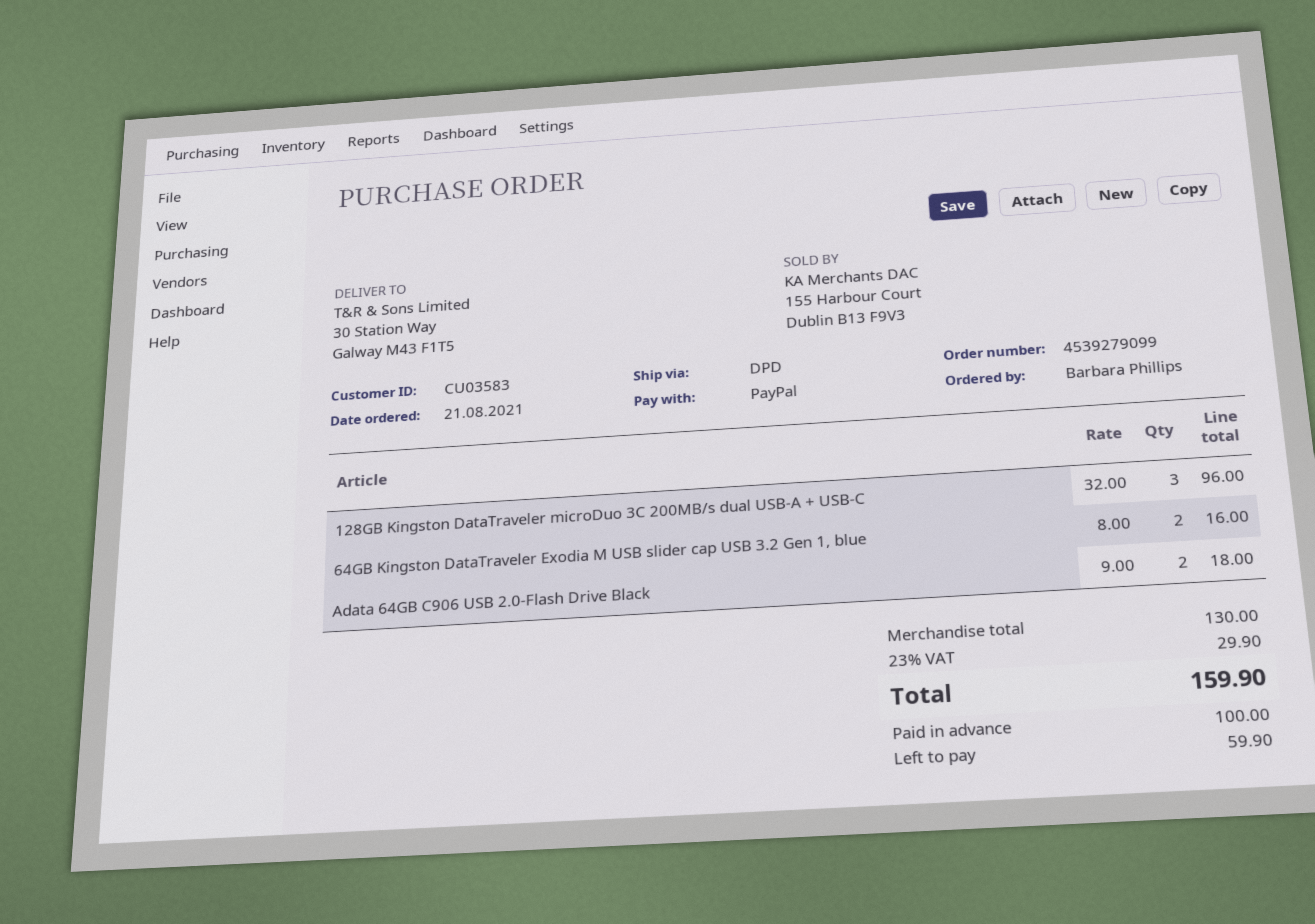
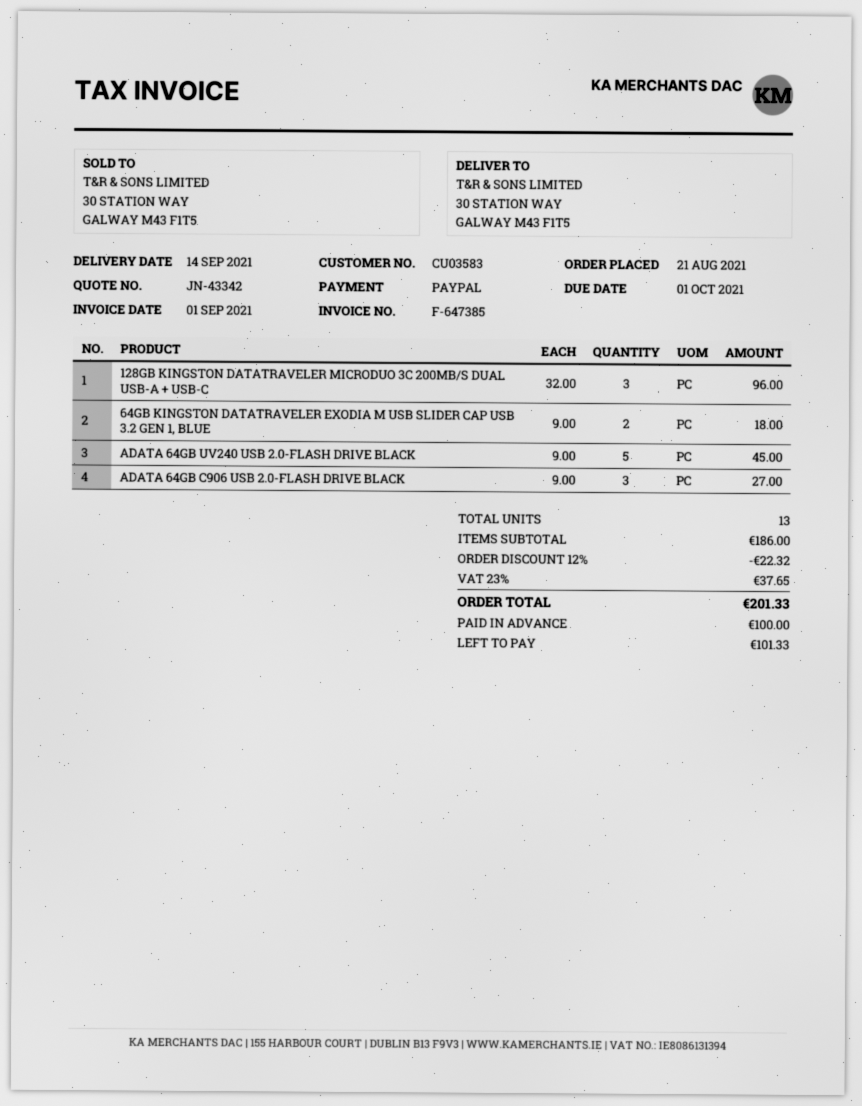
64GB Kingston DataTraveler Exodia M USB slider cap USB 3.2 Gen 1, blue: 2 x 8.00 = 16.00 -> 2 x 9.00 = 18.00
Adata 64GB C906 USB 2.0-Flash Drive Black: 2 x 9.00 = 18.00 -> 3 x 9.00 = 27.00
ADATA 64GB UV240 USB 2.0-FLASH DRIVE BLACK: none -> 5 x 9.00 = 45.00
subtotal: 130.00 -> 186.00
discount: none -> 12% = 22.32
tax: 23% = 29.90 -> 23% = 37.65
total: 159.90 -> 201.33
balance: 59.90 -> 101.33

